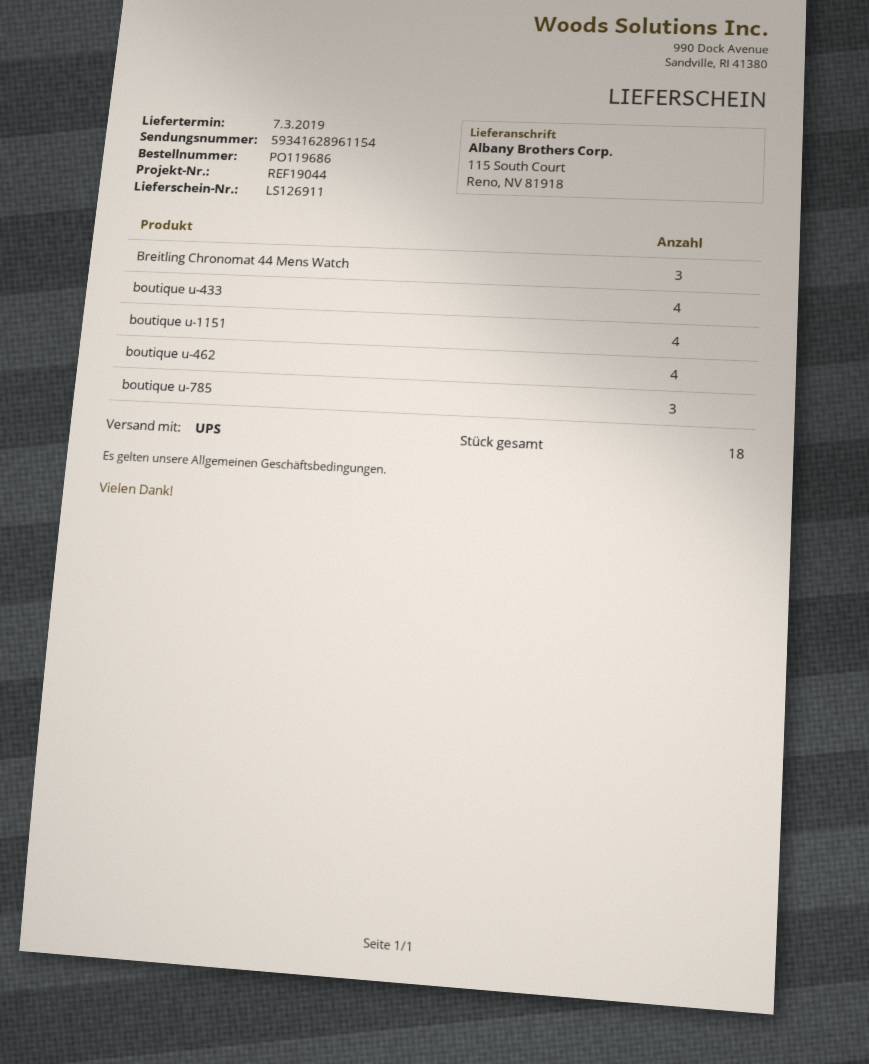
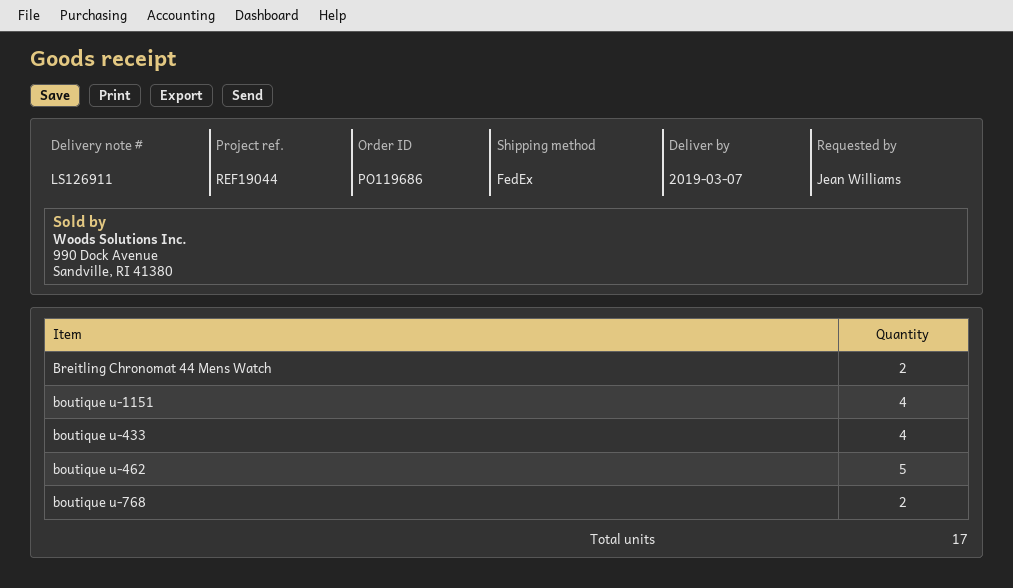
shipping method: UPS -> FedEx
Breitling Chronomat 44 Mens Watch: 3 -> 2
boutique u-462: 4 -> 5
boutique u-785: 3 -> none
boutique u-768: none -> 2
total quantity: 18 -> 17

